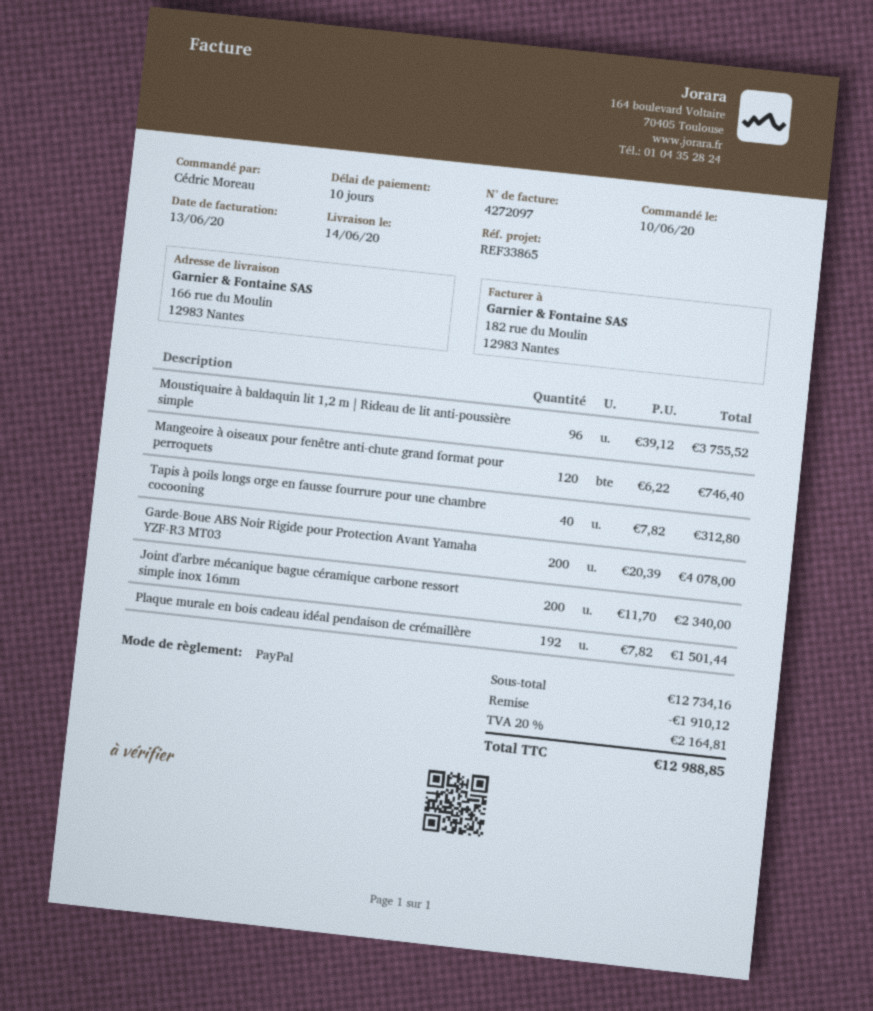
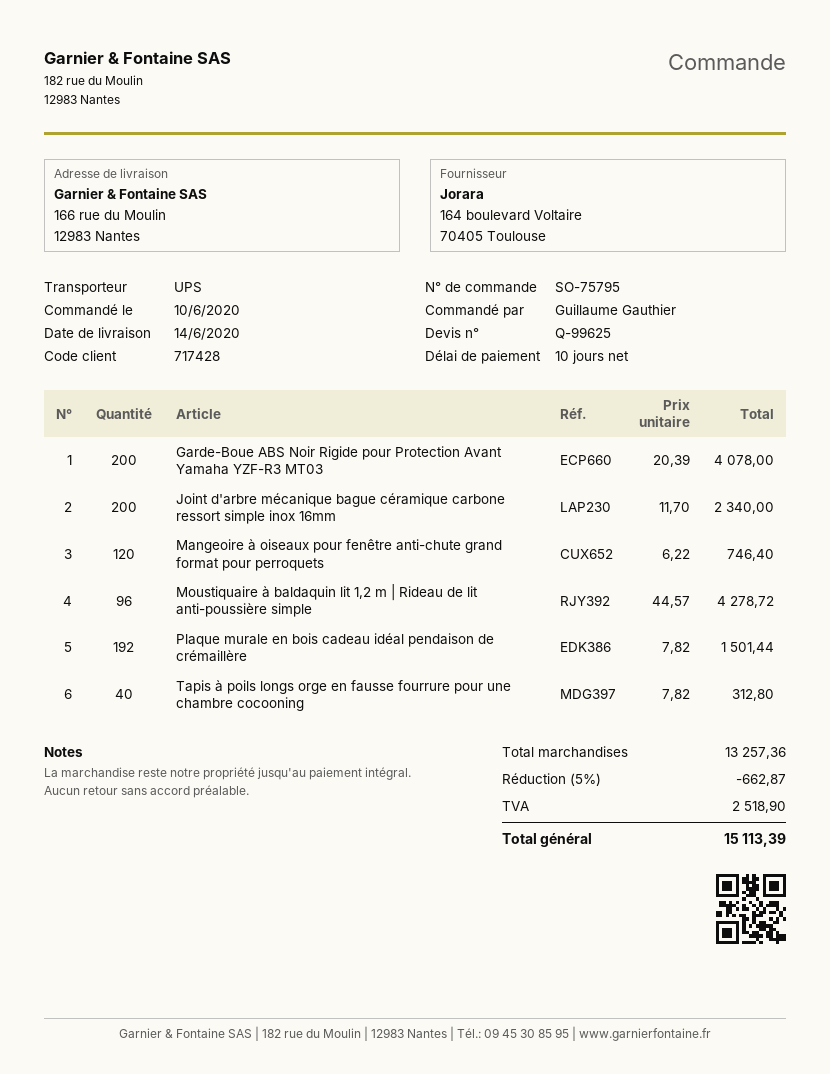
ordered by: Cédric Moreau -> Guillaume Gauthier
Moustiquaire à baldaquin lit 1,2 m | Rideau de lit anti-poussière simple: 96 x 39.12 = 3755.52 -> 96 x 44.57 = 4278.72
subtotal: 12734.16 -> 13257.36
discount: 1910.12 -> 662.87
tax: 2164.81 -> 2518.90
total: 12988.85 -> 15113.39

